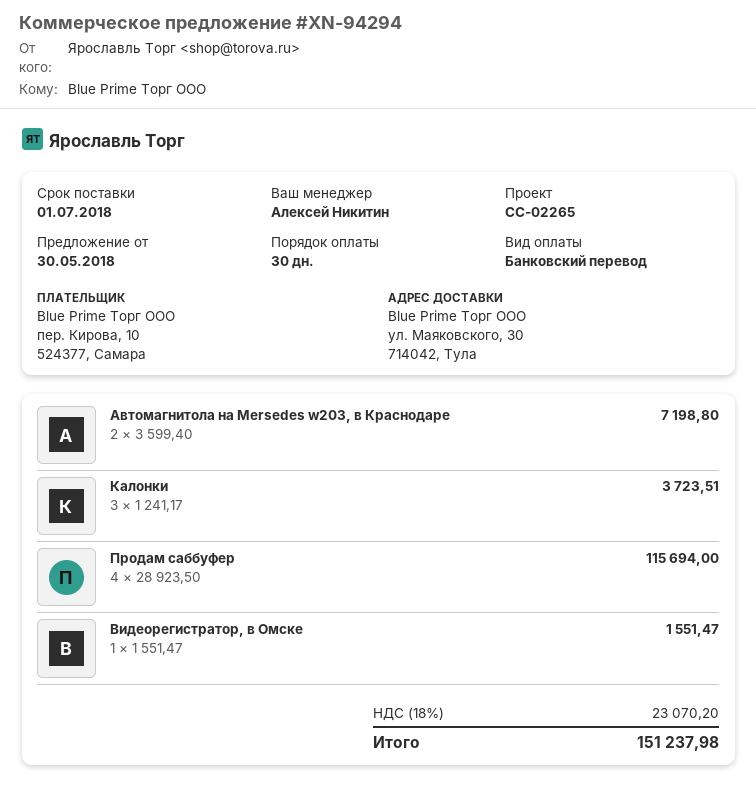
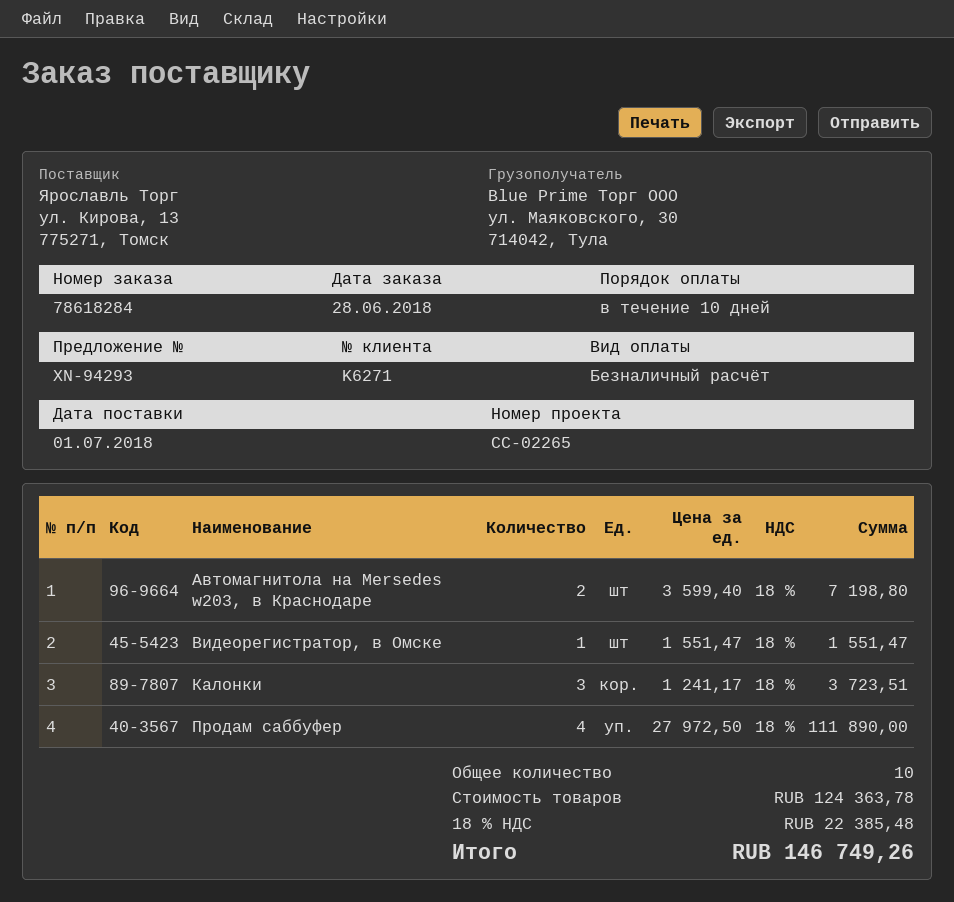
quote number: XN-94294 -> XN-94293
payment terms: 30 days -> 10 days
Продам саббуфер: 4 x 28923.50 = 115694.00 -> 4 x 27972.50 = 111890.00
tax: 18% = 23070.20 -> 18% = 22385.48
total: 151237.98 -> 146749.26

